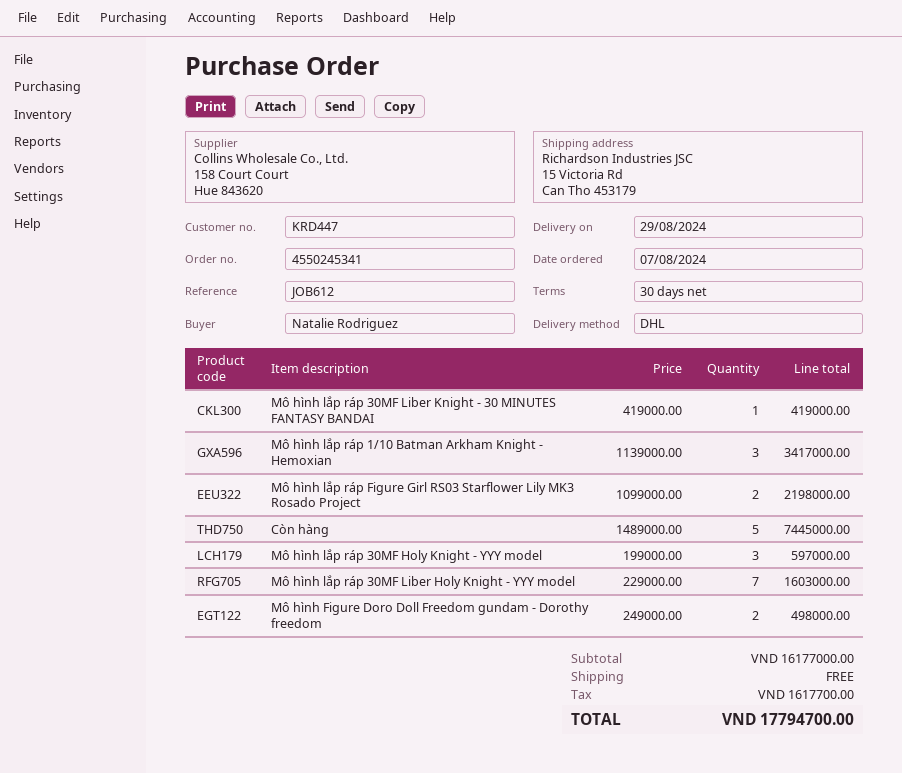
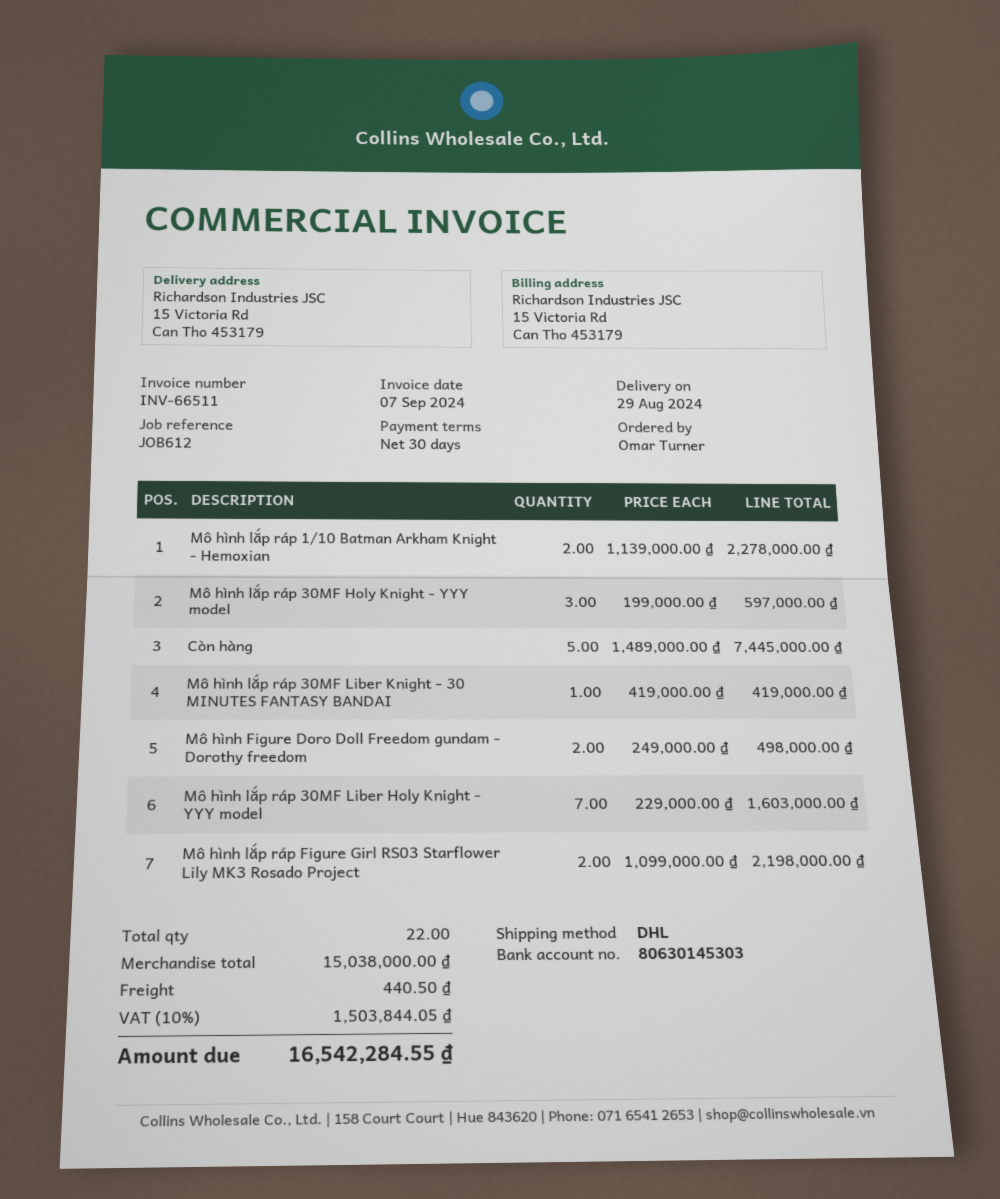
ordered by: Natalie Rodriguez -> Omar Turner
Mô hình lắp ráp 1/10 Batman Arkham Knight - Hemoxian: 3 x 1139000.00 = 3417000.00 -> 2 x 1139000.00 = 2278000.00
subtotal: 16177000.00 -> 15038000.00
shipping: 0.00 -> 440.50
tax: 1617700.00 -> 1503844.05
total: 17794700.00 -> 16542284.55

